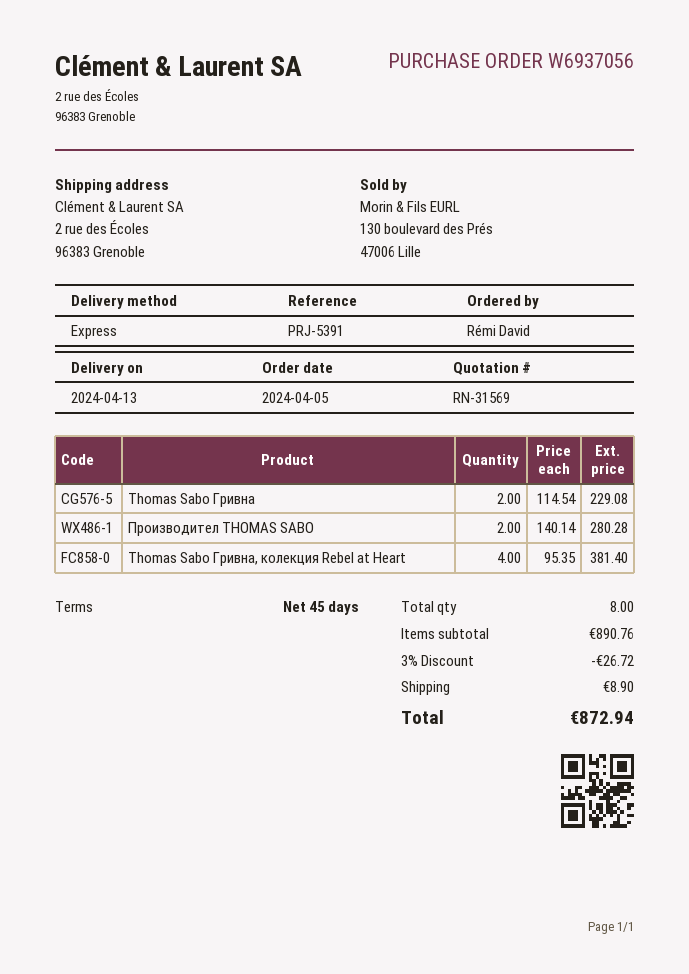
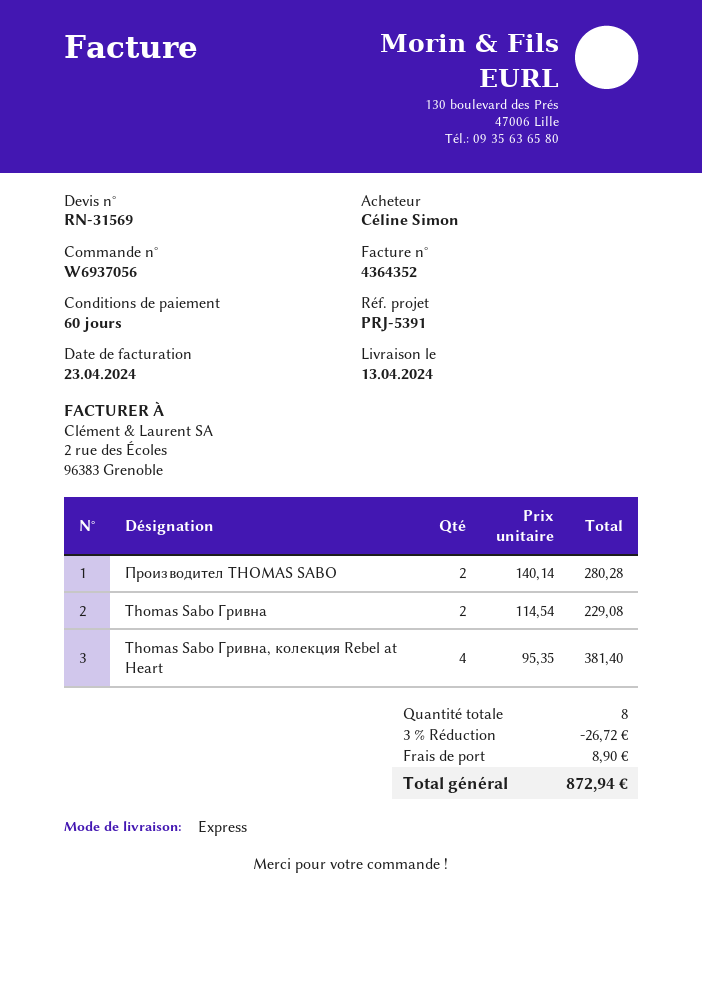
payment terms: 45 days -> 60 days
ordered by: Rémi David -> Céline Simon

